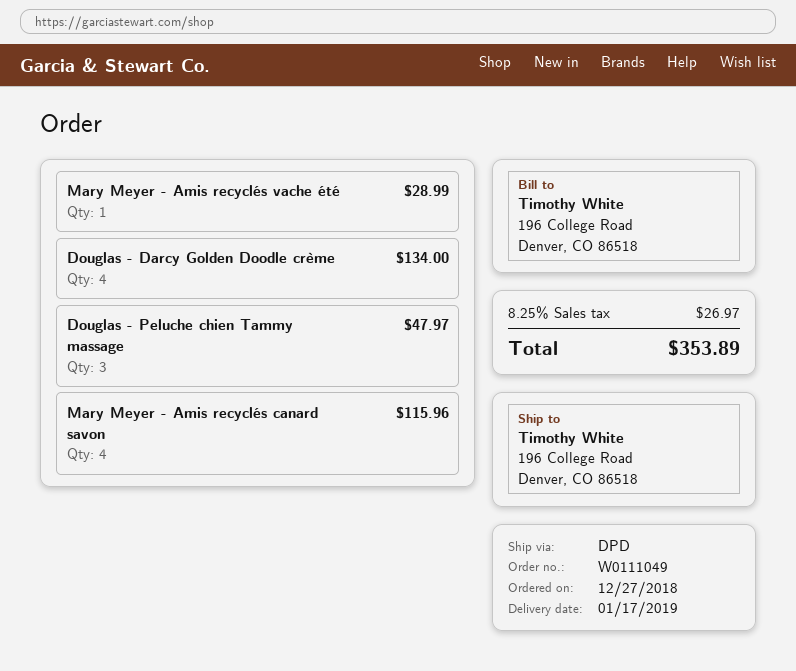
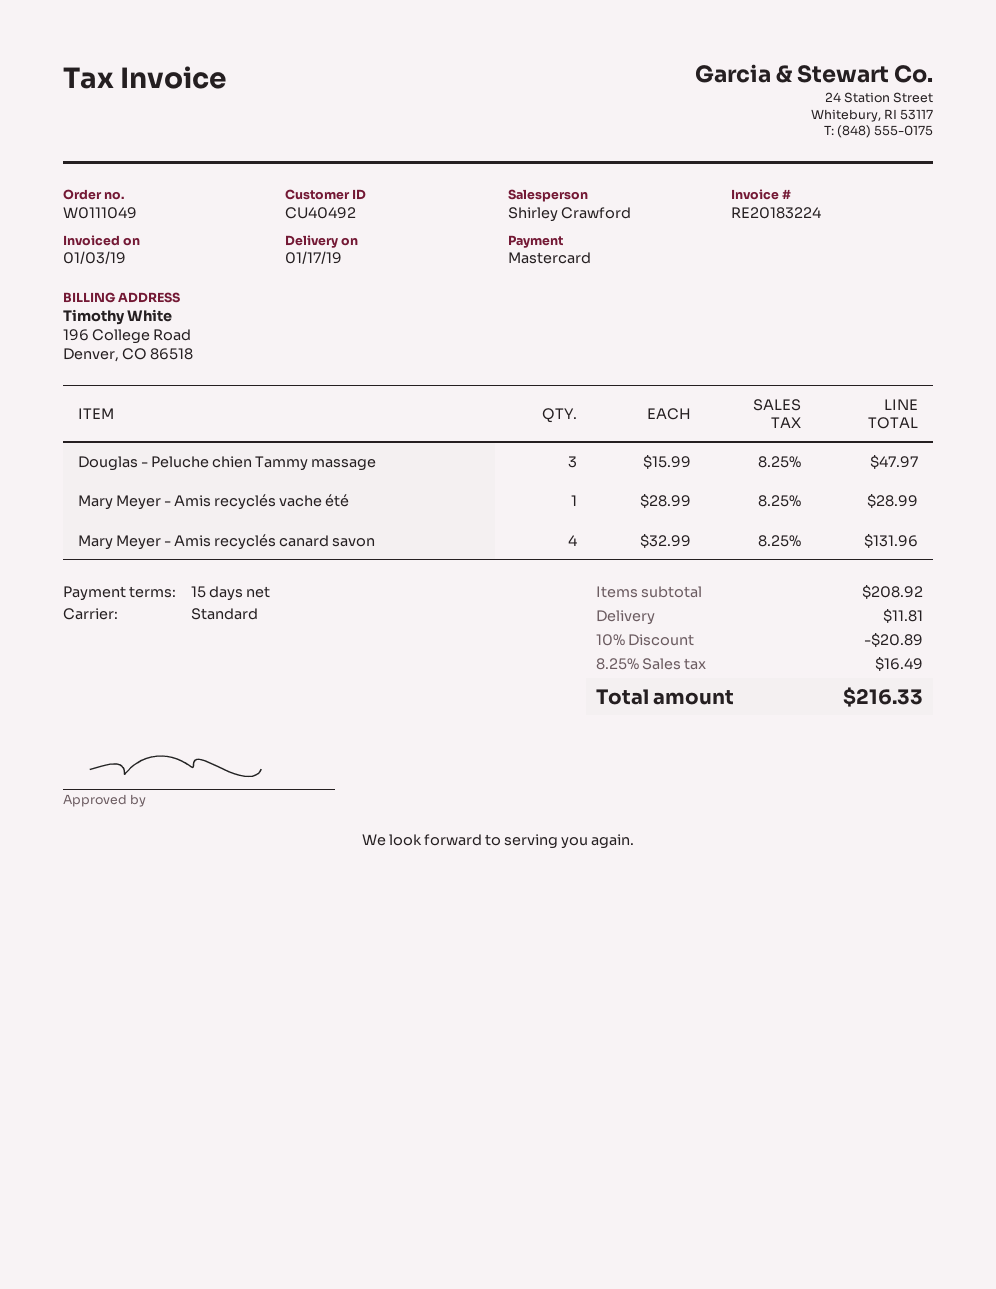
shipping method: DPD -> standard
Douglas - Darcy Golden Doodle crème: 4 for 134.00 -> none
Mary Meyer - Amis recyclés canard savon: 4 for 115.96 -> 4 for 131.96
discount: none -> 10% = 20.89
shipping: none -> 11.81
tax: 8.25% = 26.97 -> 8.25% = 16.49
total: 353.89 -> 216.33

